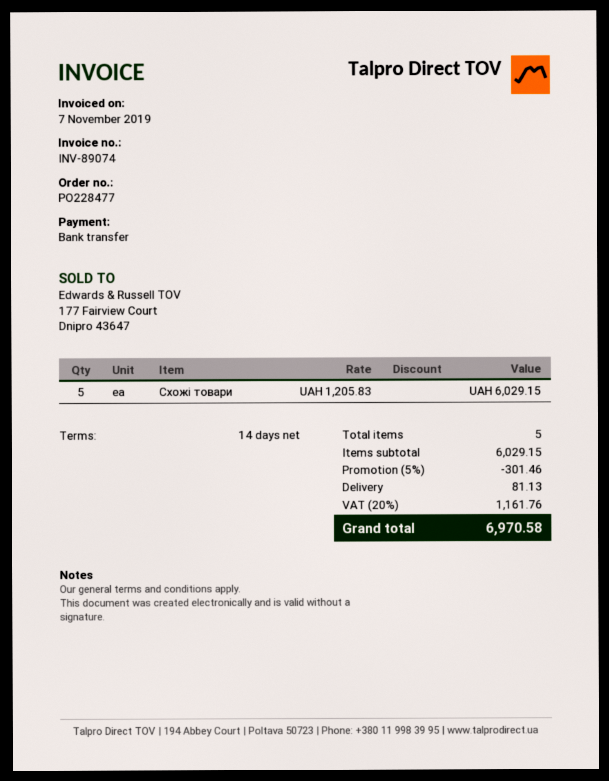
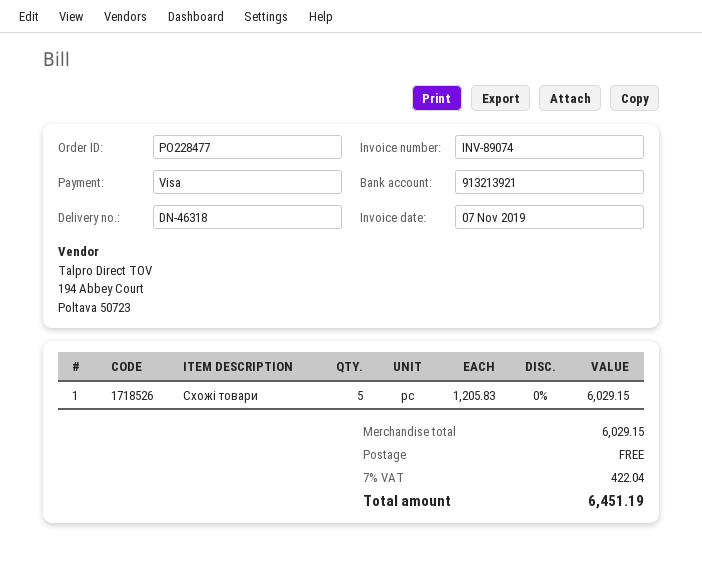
payment method: bank transfer -> Visa
discount: 5% = 301.46 -> none
shipping: 81.13 -> 0.00
tax: 20% = 1161.76 -> 7% = 422.04
total: 6970.58 -> 6451.19

